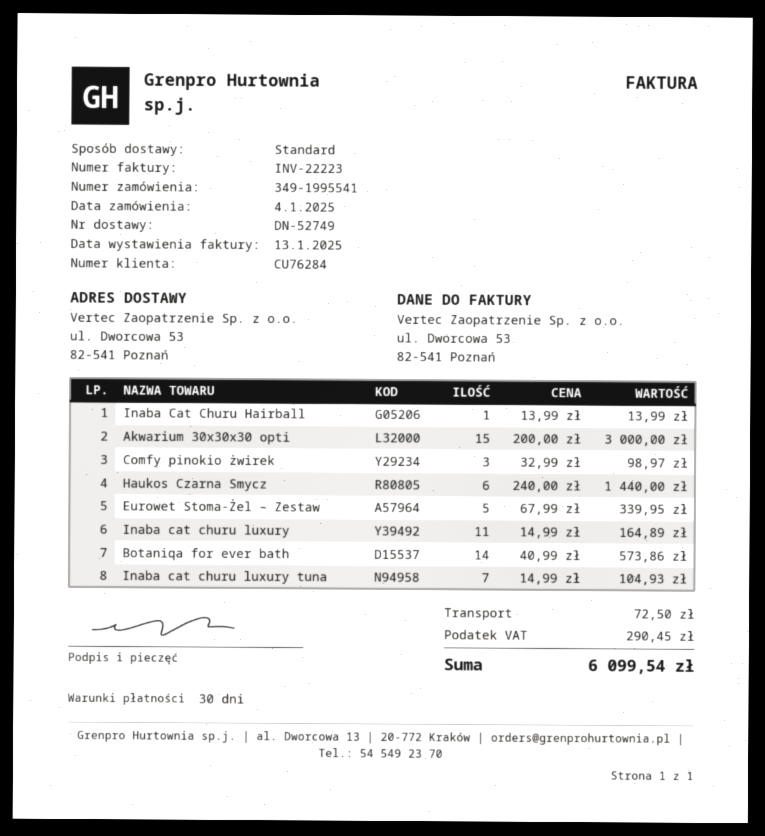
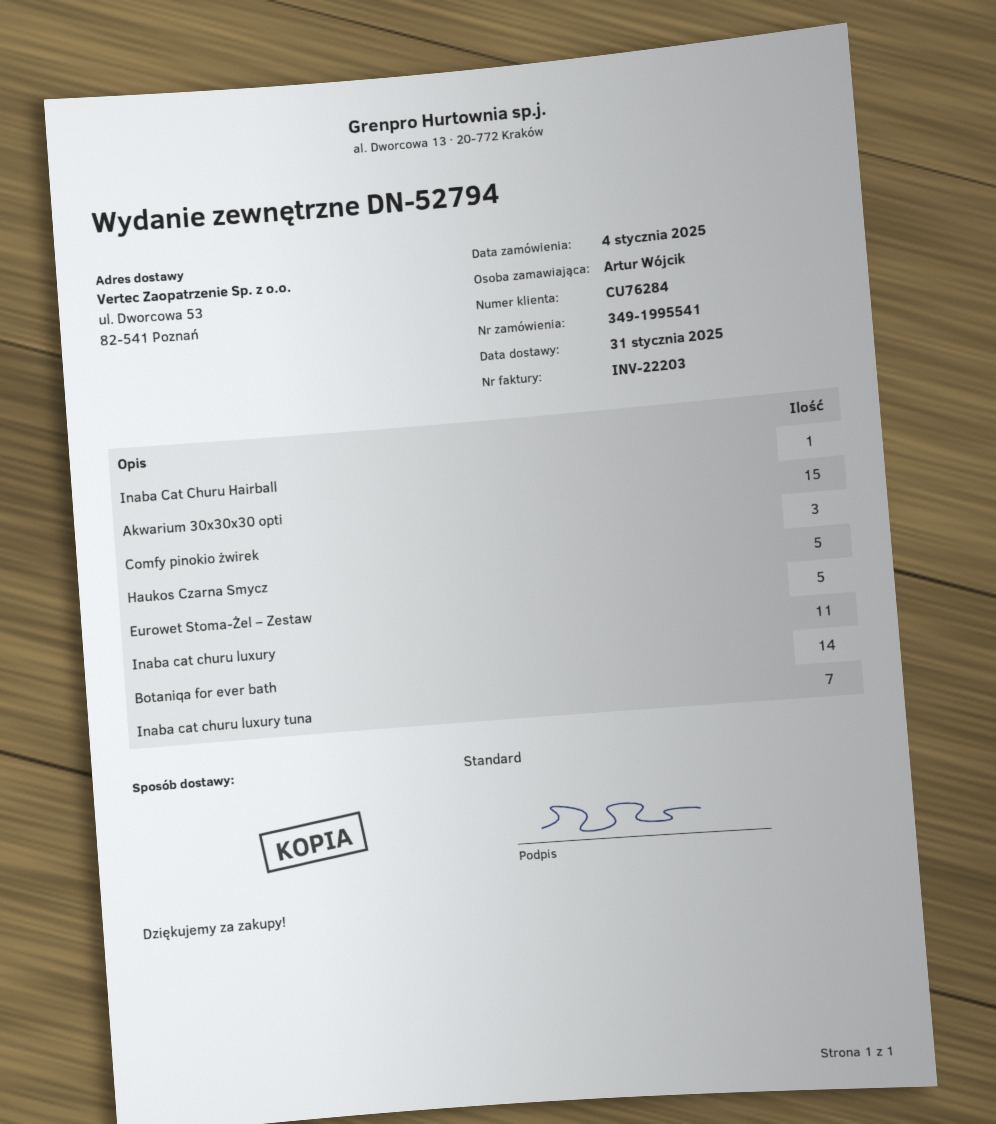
delivery note number: DN-52749 -> DN-52794
invoice number: INV-22223 -> INV-22203
Haukos Czarna Smycz: 6 -> 5

